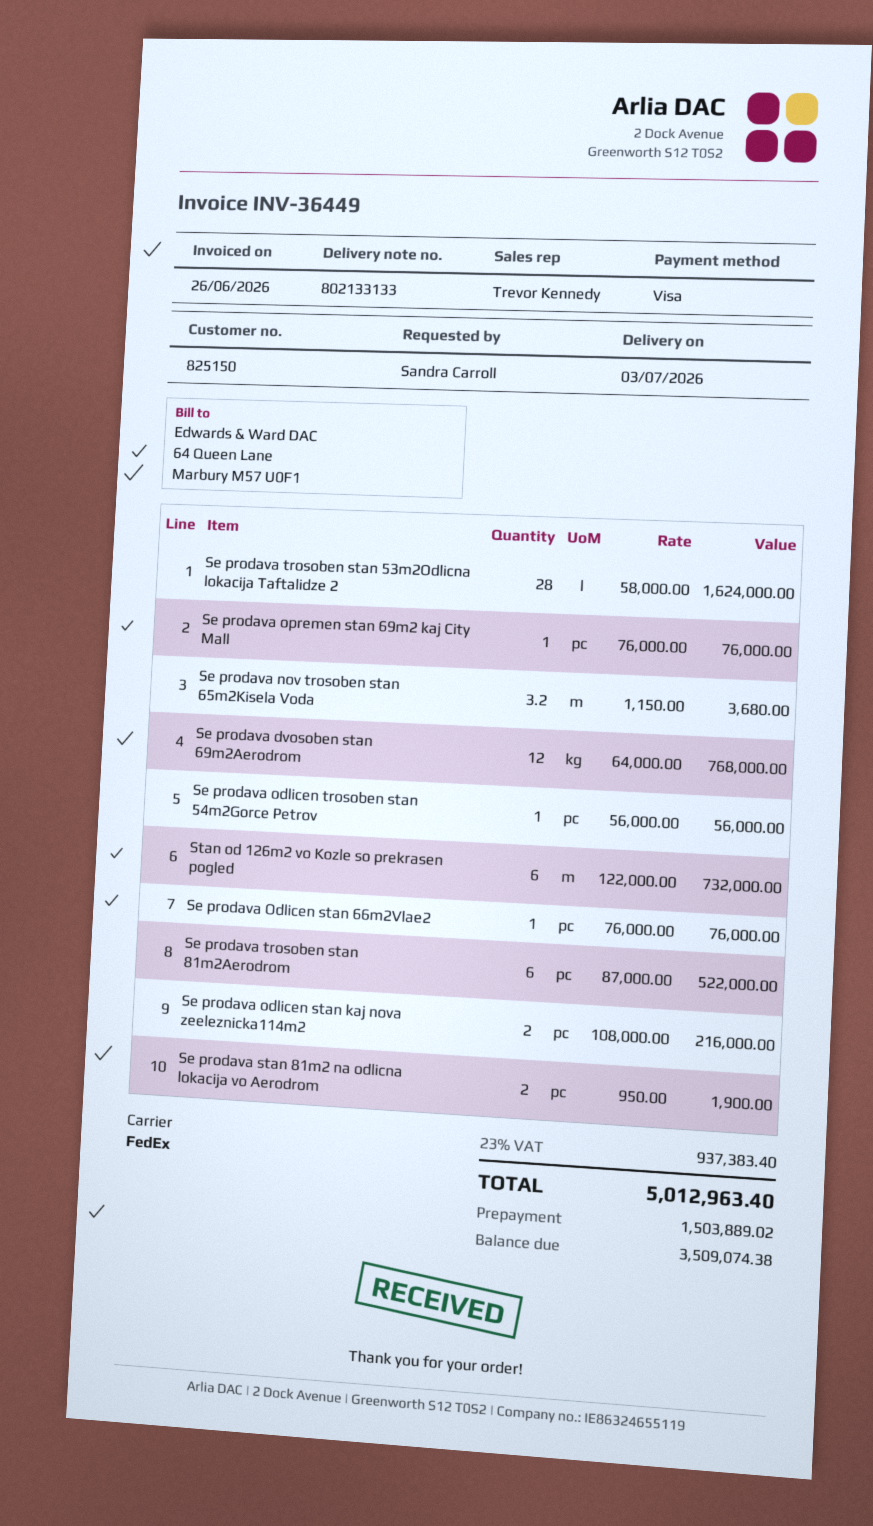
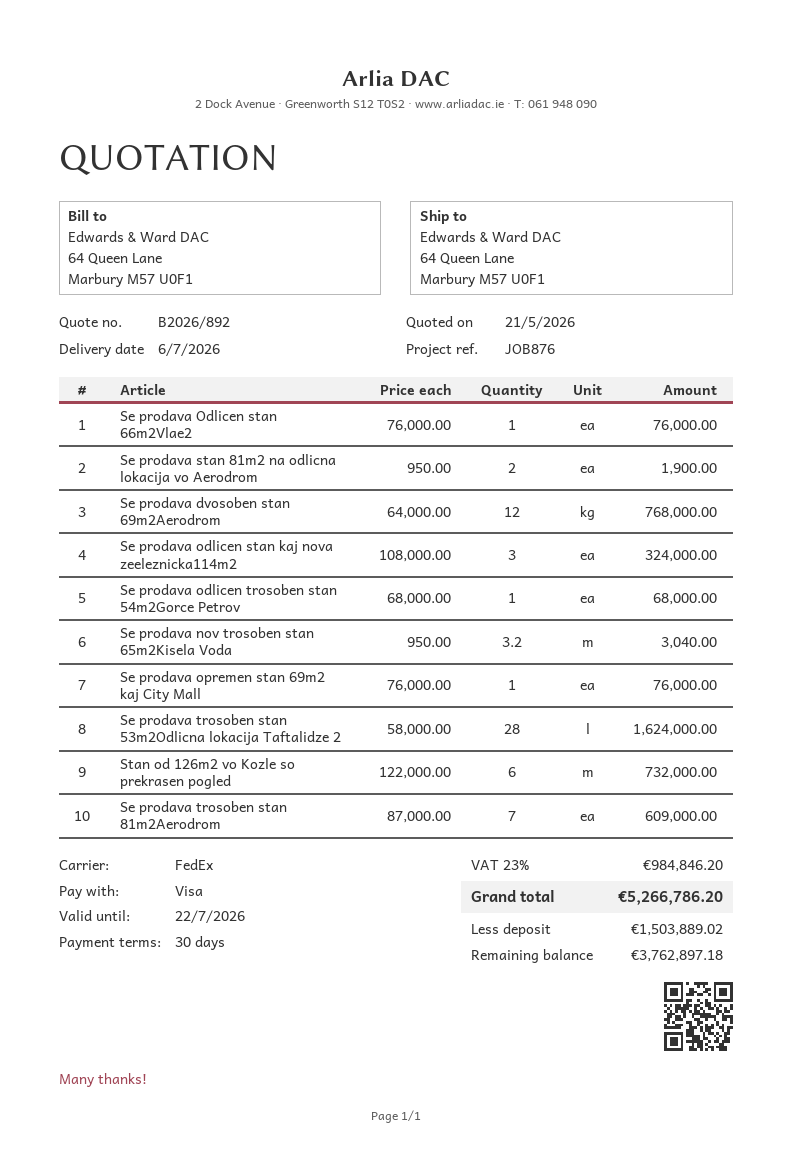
delivery date: 2026-07-03 -> 2026-07-06
Se prodava nov trosoben stan 65m2Kisela Voda: 3.2 x 1150.00 = 3680.00 -> 3.2 x 950.00 = 3040.00
Se prodava odlicen trosoben stan 54m2Gorce Petrov: 1 x 56000.00 = 56000.00 -> 1 x 68000.00 = 68000.00
Se prodava trosoben stan 81m2Aerodrom: 6 x 87000.00 = 522000.00 -> 7 x 87000.00 = 609000.00
Se prodava odlicen stan kaj nova zeeleznicka114m2: 2 x 108000.00 = 216000.00 -> 3 x 108000.00 = 324000.00
tax: 23% = 937383.40 -> 23% = 984846.20
total: 5012963.40 -> 5266786.20
balance: 3509074.38 -> 3762897.18

